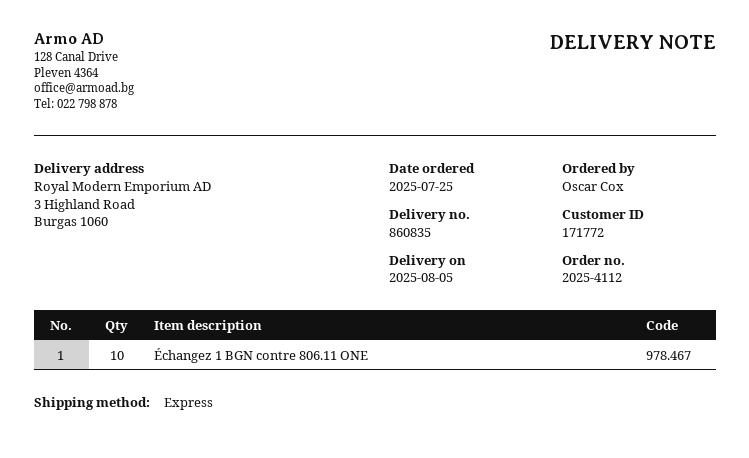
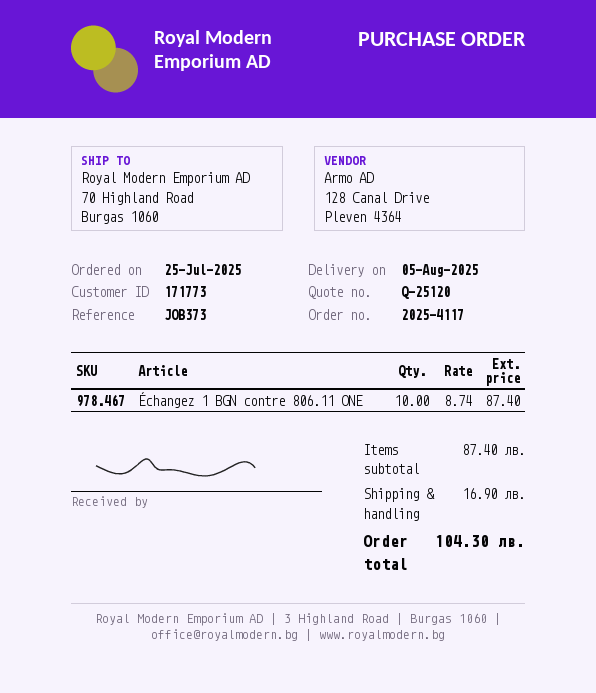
order number: 2025-4112 -> 2025-4117
customer number: 171772 -> 171773
ship to: 3 Highland Road, Burgas 1060 -> 70 Highland Road, Burgas 1060

